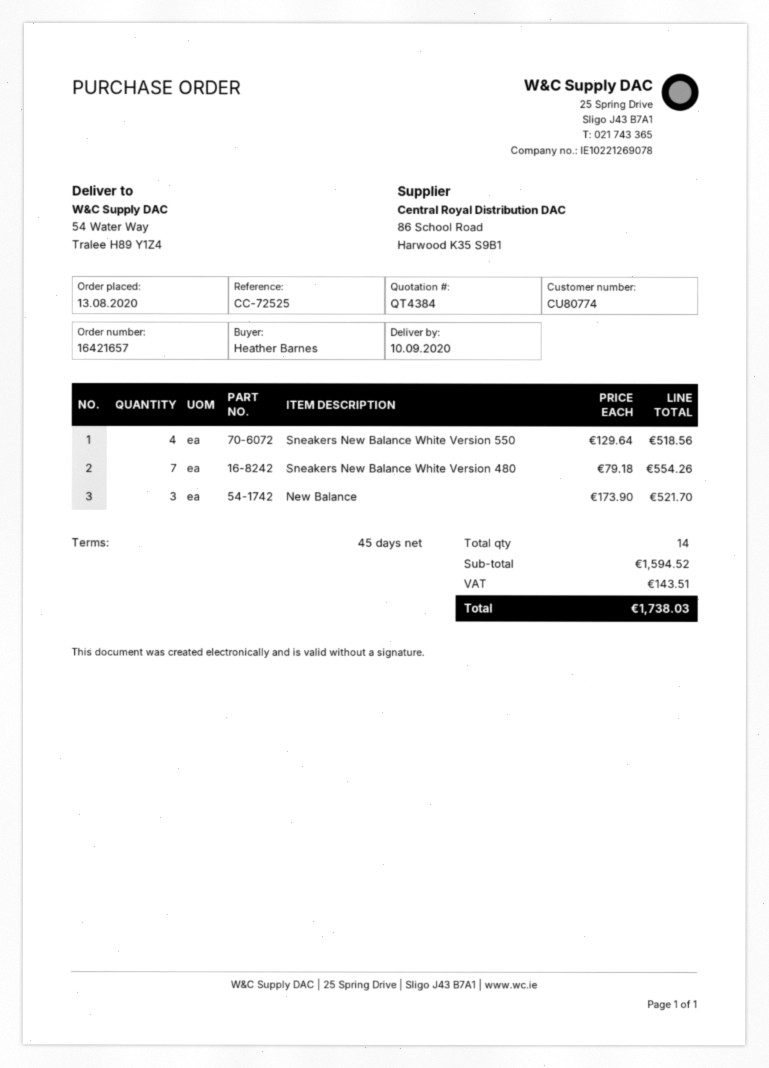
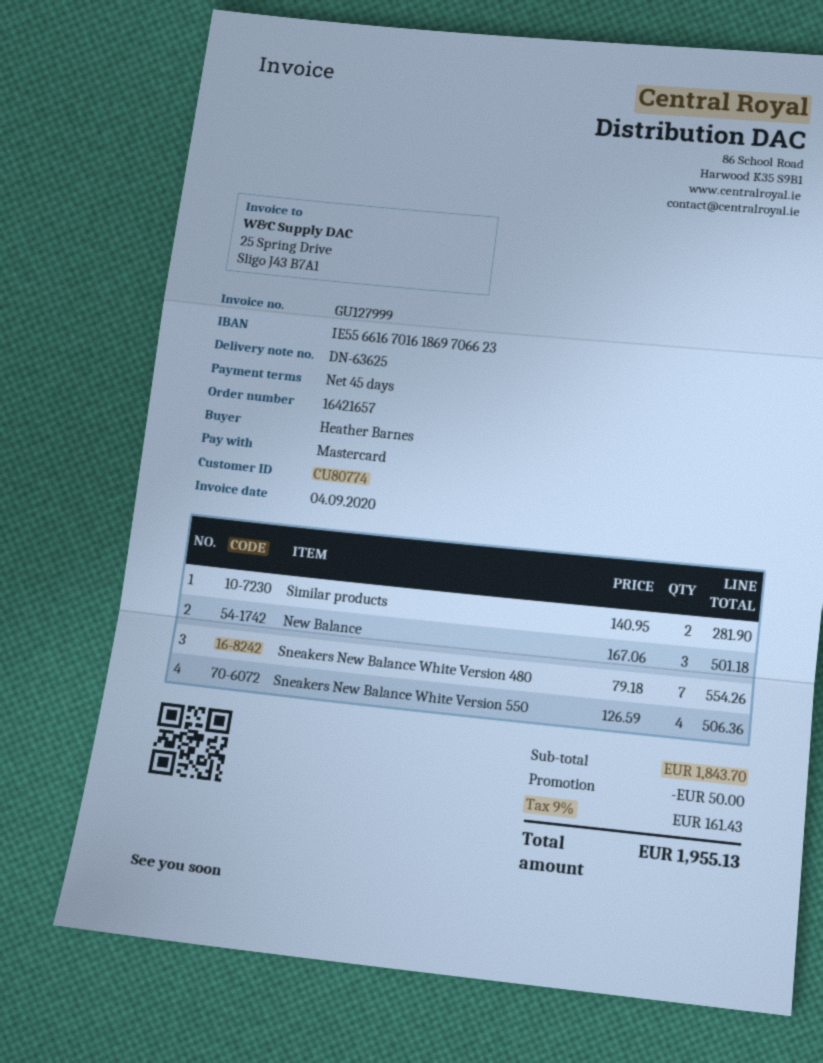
Sneakers New Balance White Version 550: 4 x 129.64 = 518.56 -> 4 x 126.59 = 506.36
New Balance: 3 x 173.90 = 521.70 -> 3 x 167.06 = 501.18
Similar products: none -> 2 x 140.95 = 281.90
subtotal: 1594.52 -> 1843.70
discount: none -> 50.00
tax: 143.51 -> 161.43
total: 1738.03 -> 1955.13

